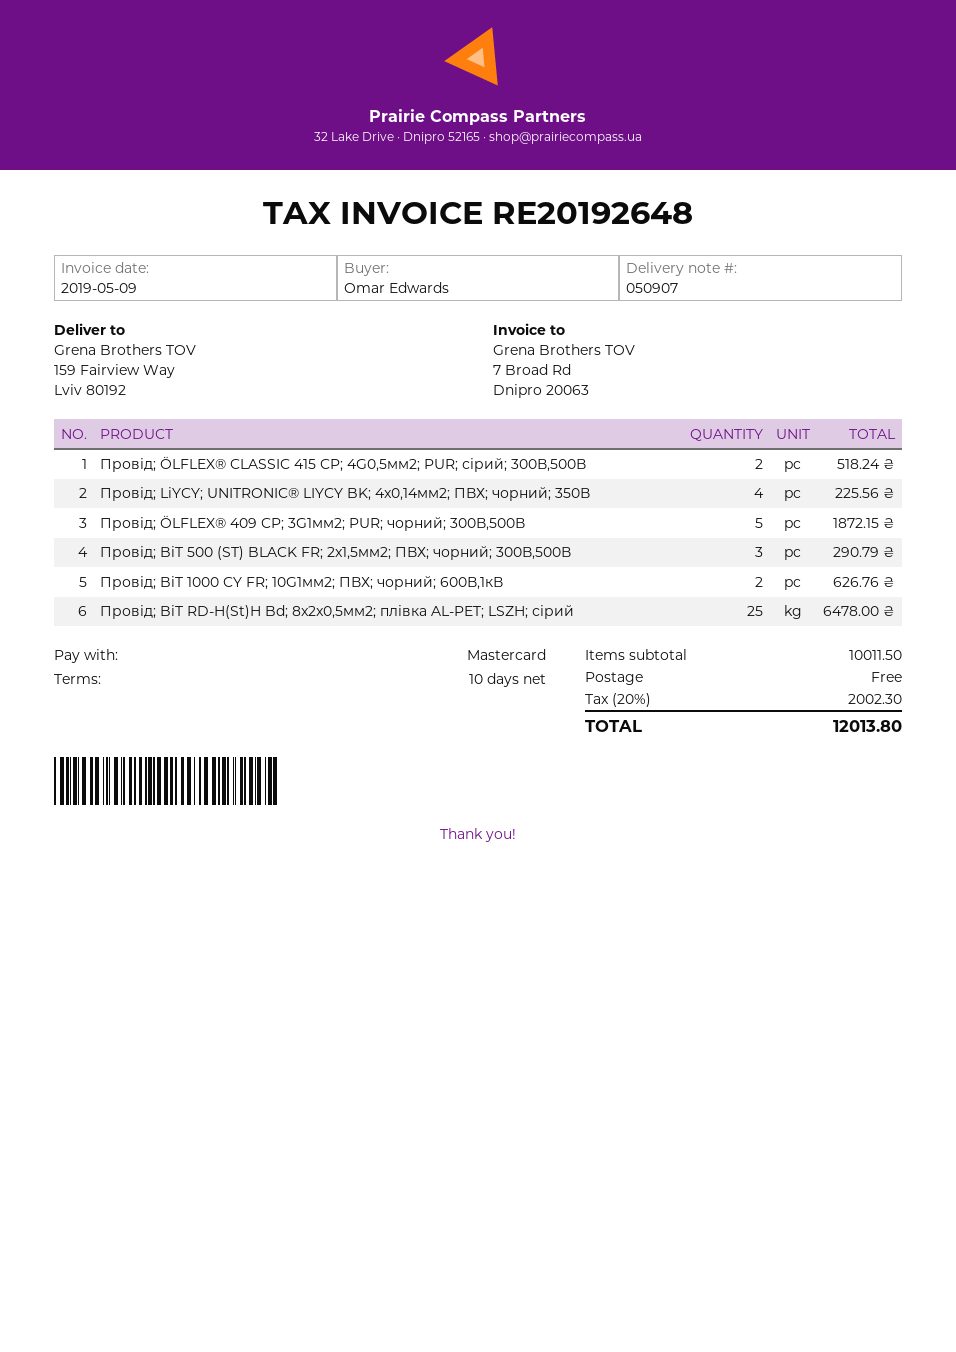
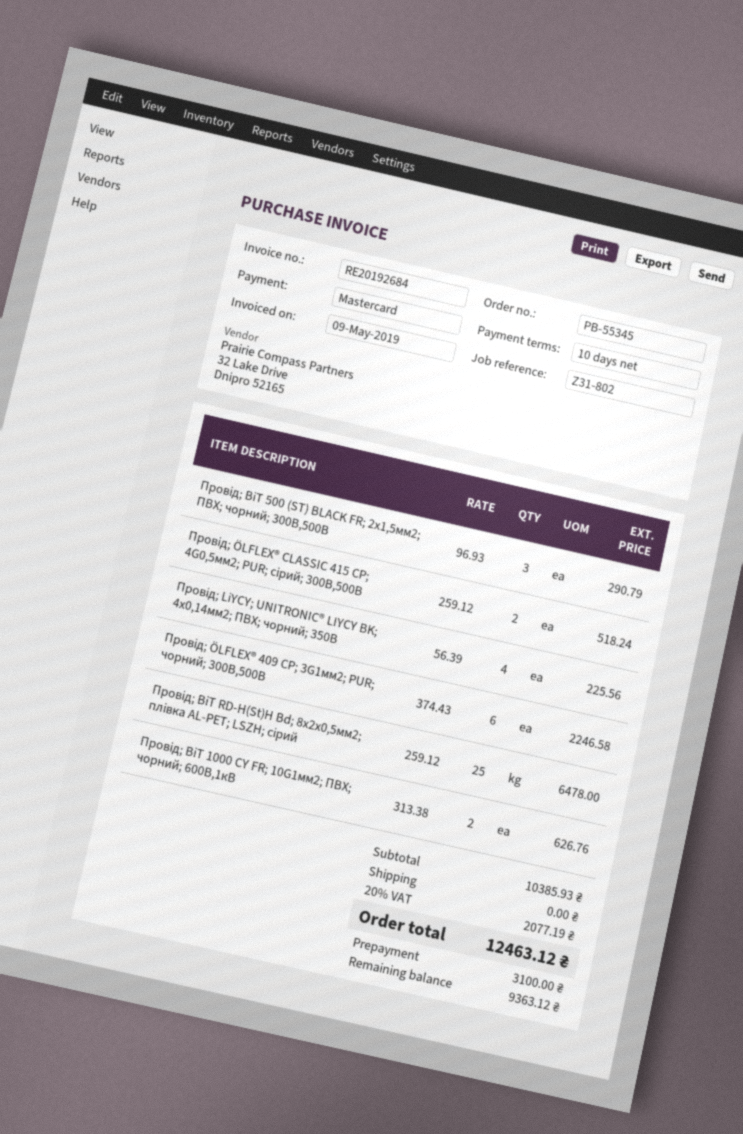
invoice number: RE20192648 -> RE20192684
Провід; ÖLFLEX® 409 CP; 3G1мм2; PUR; чорний; 300В,500В: 5 for 1872.15 -> 6 for 2246.58
subtotal: 10011.50 -> 10385.93
tax: 20% = 2002.30 -> 20% = 2077.19
total: 12013.80 -> 12463.12

